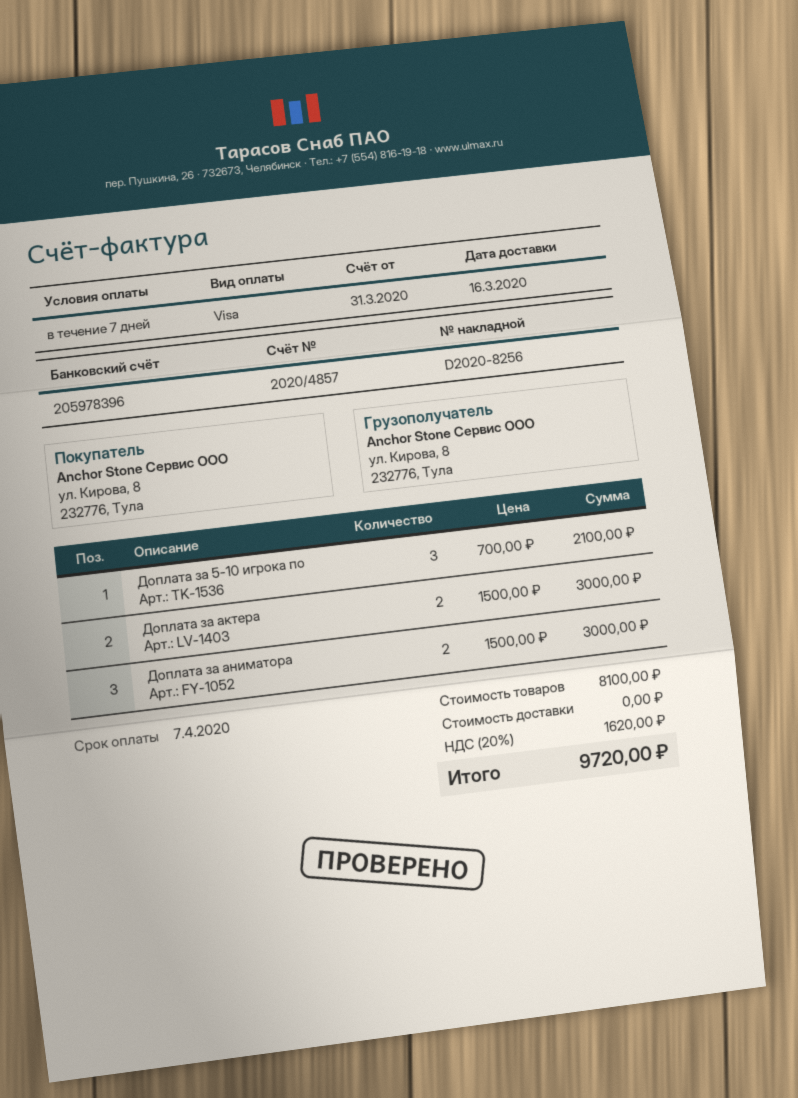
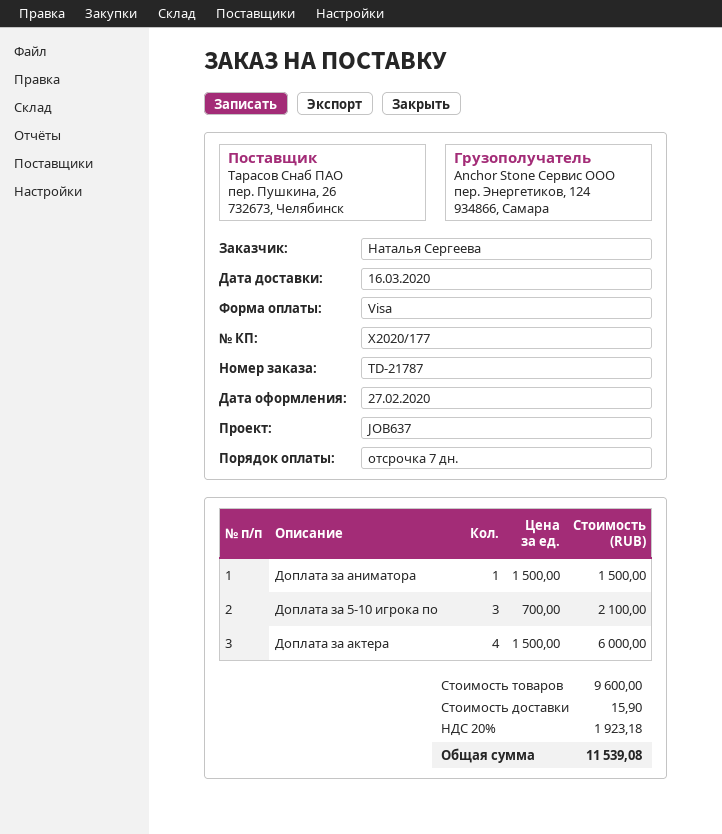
ship to: ул. Кирова, 8, 232776, Тула -> пер. Энергетиков, 124, 934866, Самара
Доплата за актера: 2 x 1500.00 = 3000.00 -> 4 x 1500.00 = 6000.00
Доплата за аниматора: 2 x 1500.00 = 3000.00 -> 1 x 1500.00 = 1500.00
subtotal: 8100.00 -> 9600.00
shipping: 0.00 -> 15.90
tax: 20% = 1620.00 -> 20% = 1923.18
total: 9720.00 -> 11539.08

